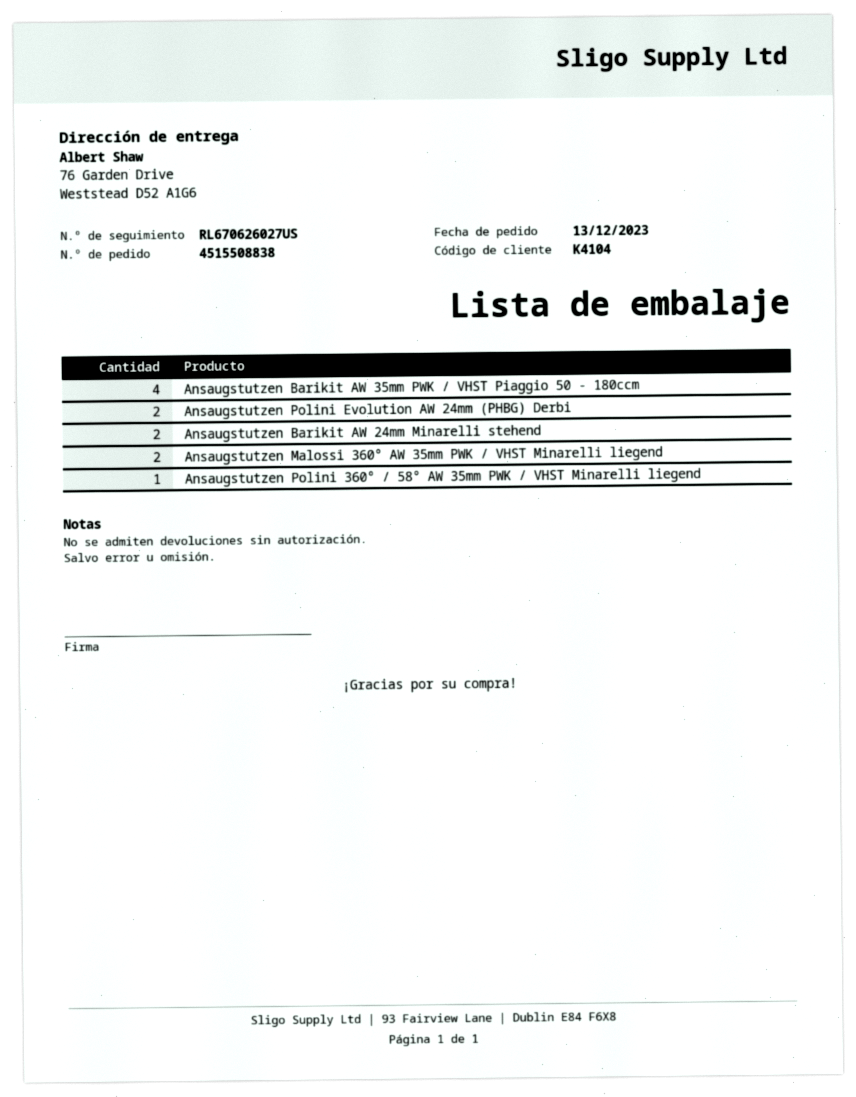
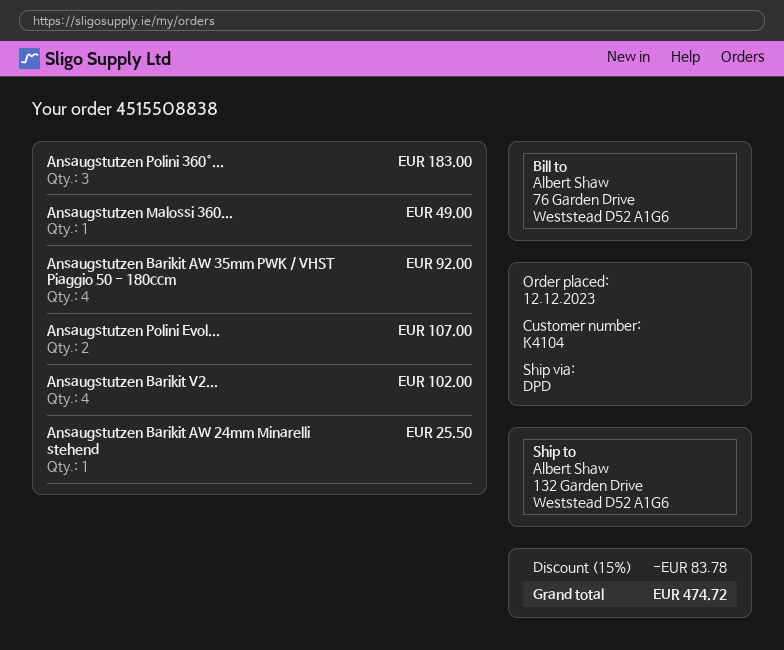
order date: 2023-12-13 -> 2023-12-12
ship to: 76 Garden Drive, Weststead D52 A1G6 -> 132 Garden Drive, Weststead D52 A1G6
Ansaugstutzen Barikit AW 24mm Minarelli stehend: 2 -> 1
Ansaugstutzen Malossi 360° AW 35mm PWK / VHST Minarelli liegend: 2 -> 1
Ansaugstutzen Polini 360° / 58° AW 35mm PWK / VHST Minarelli liegend: 1 -> 3
Ansaugstutzen Barikit V2...: none -> 4

